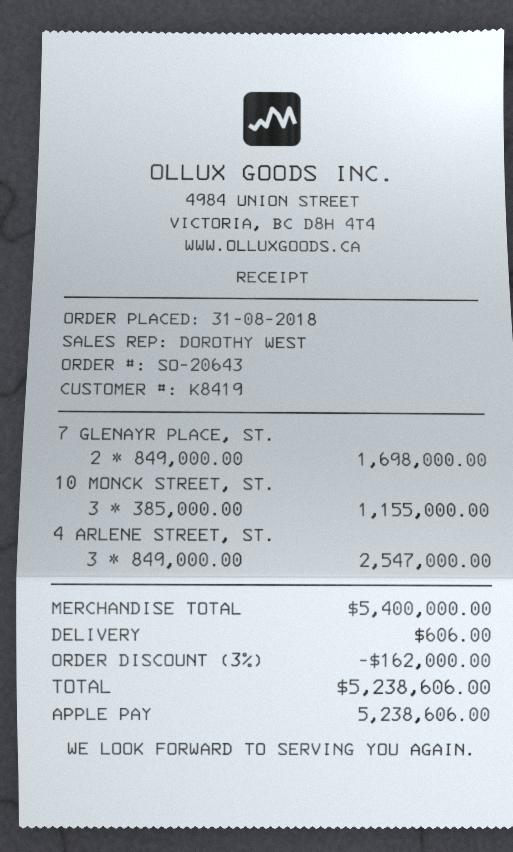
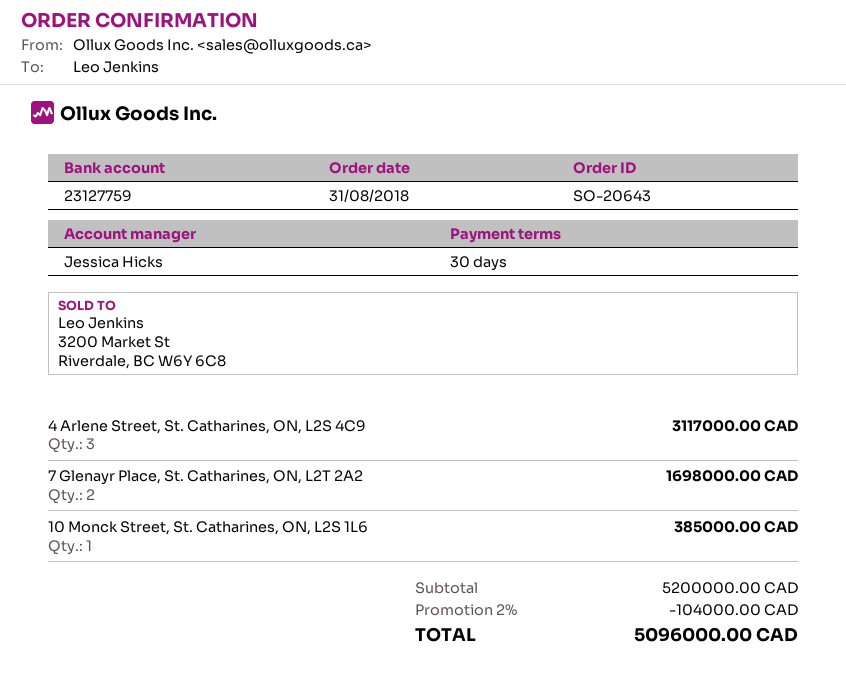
sales rep: DOROTHY WEST -> Jessica Hicks
10 MONCK STREET, ST.: 3 for 1155000.00 -> 1 for 385000.00
4 ARLENE STREET, ST.: 3 for 2547000.00 -> 3 for 3117000.00
subtotal: 5400000.00 -> 5200000.00
discount: 3% = 162000.00 -> 2% = 104000.00
shipping: 606.00 -> none
total: 5238606.00 -> 5096000.00

